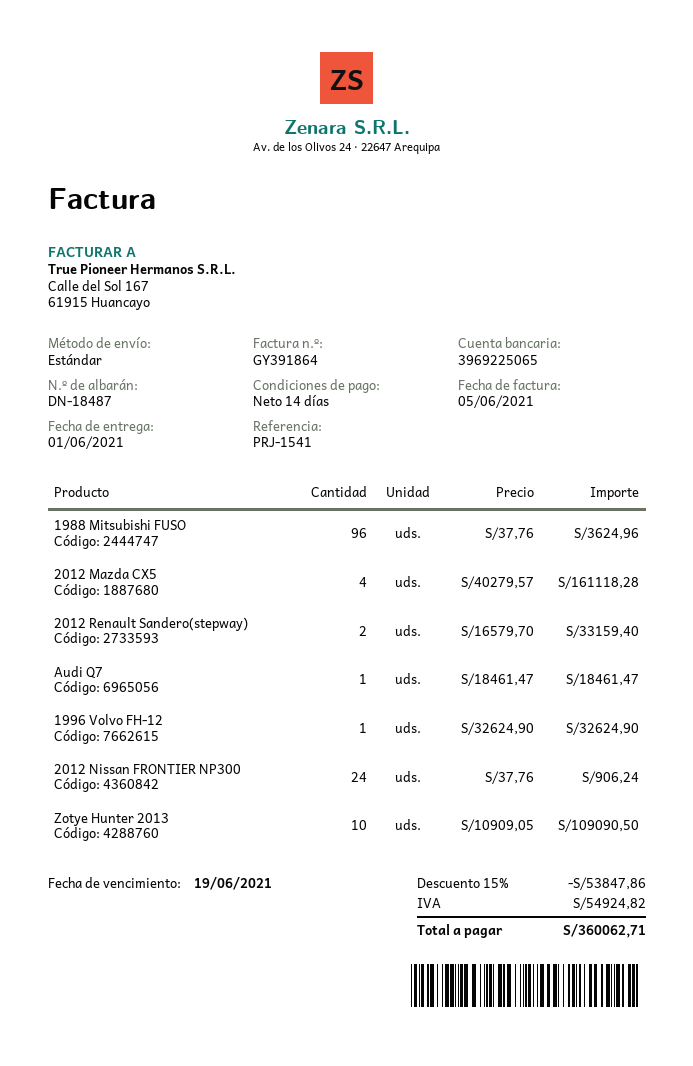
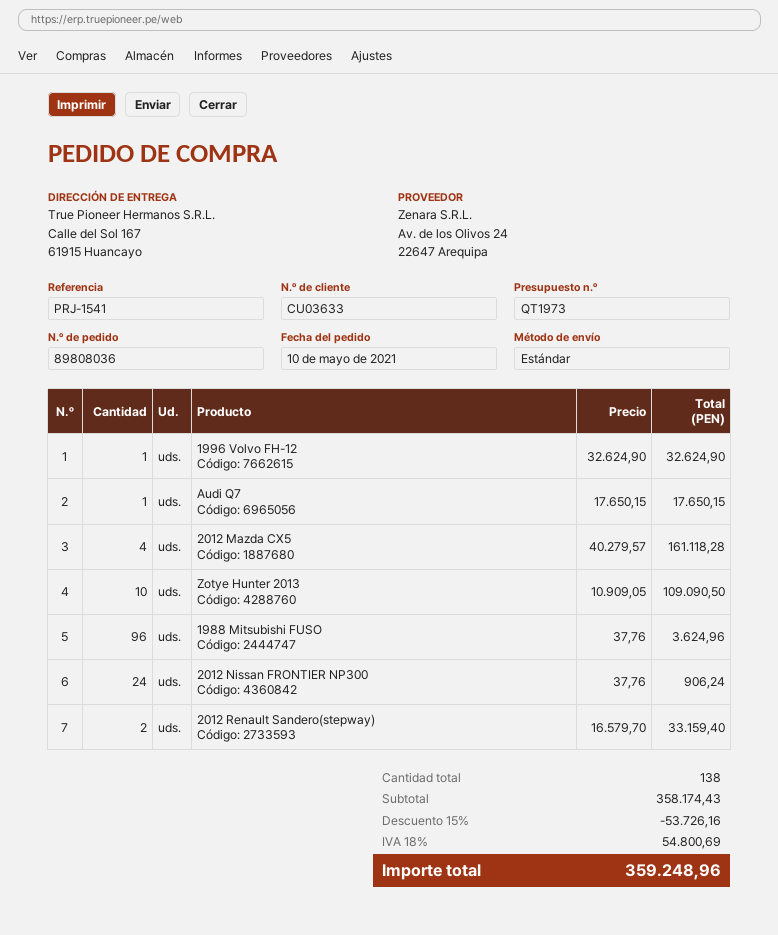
Audi Q7: 1 x 18461.47 = 18461.47 -> 1 x 17650.15 = 17650.15
discount: 15% = 53847.86 -> 15% = 53726.16
tax: 54924.82 -> 54800.69
total: 360062.71 -> 359248.96

